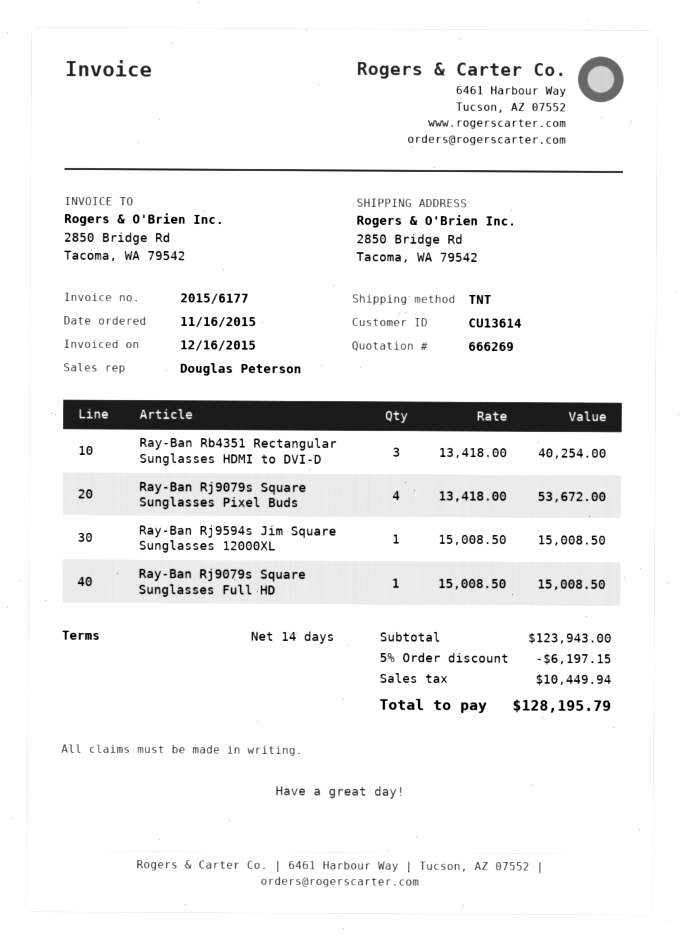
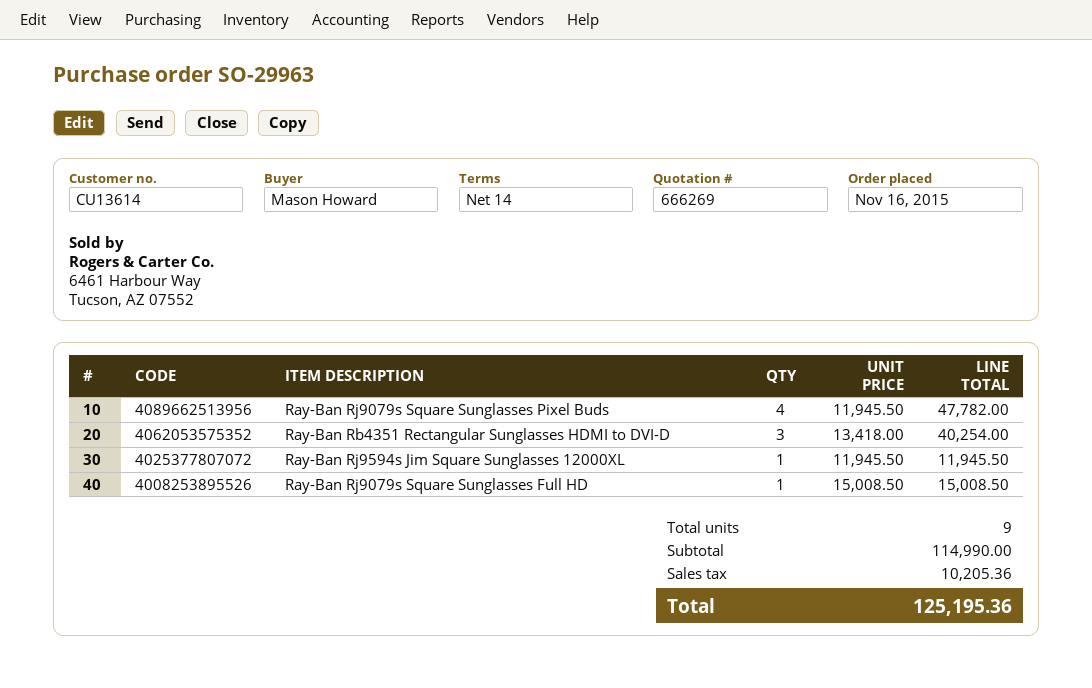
Ray-Ban Rj9079s Square Sunglasses Pixel Buds: 4 x 13418.00 = 53672.00 -> 4 x 11945.50 = 47782.00
Ray-Ban Rj9594s Jim Square Sunglasses 12000XL: 1 x 15008.50 = 15008.50 -> 1 x 11945.50 = 11945.50
subtotal: 123943.00 -> 114990.00
discount: 5% = 6197.15 -> none
tax: 10449.94 -> 10205.36
total: 128195.79 -> 125195.36

